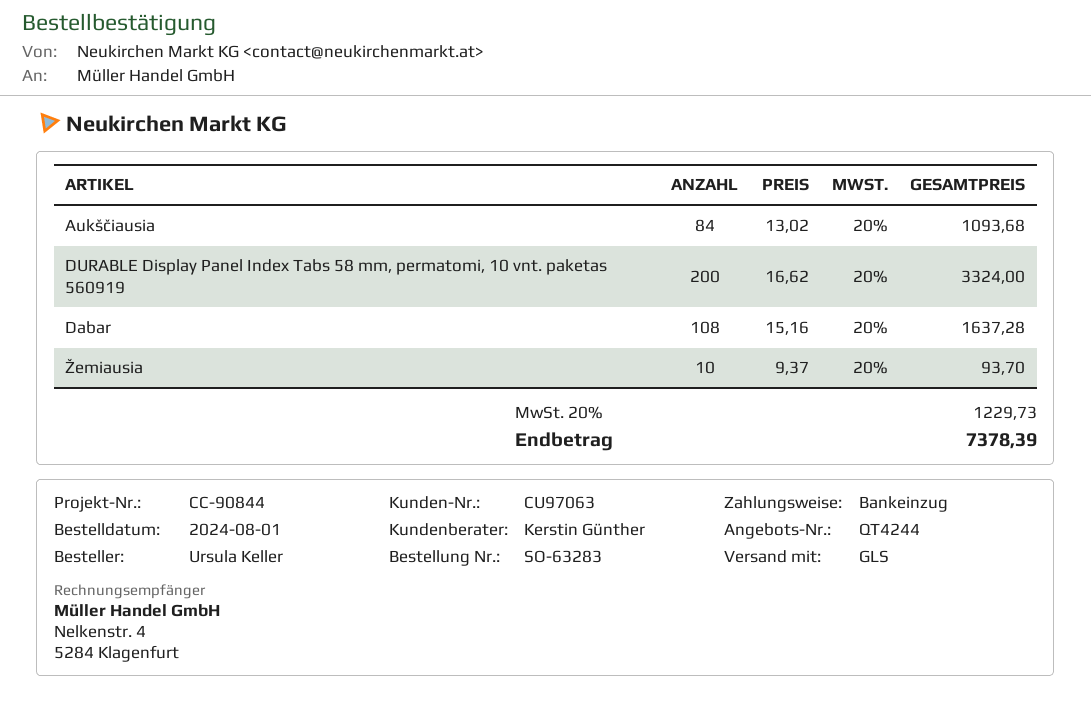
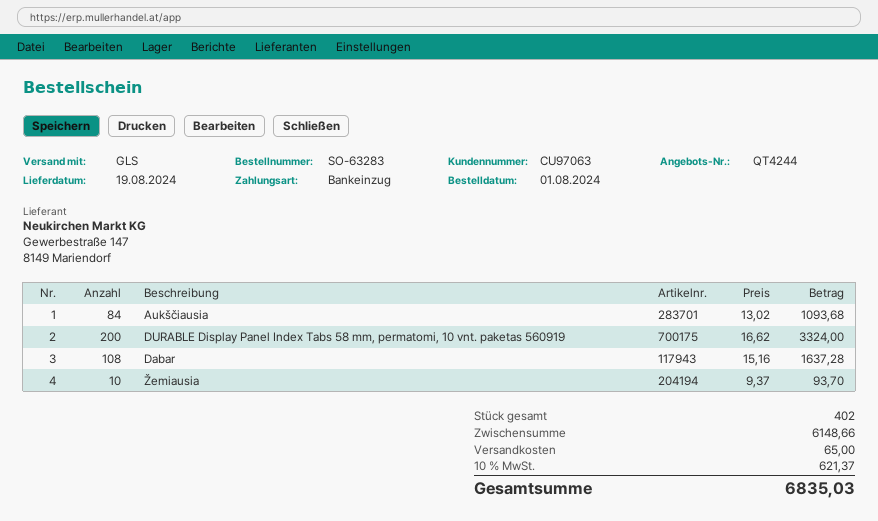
shipping: none -> 65.00
tax: 20% = 1229.73 -> 10% = 621.37
total: 7378.39 -> 6835.03

